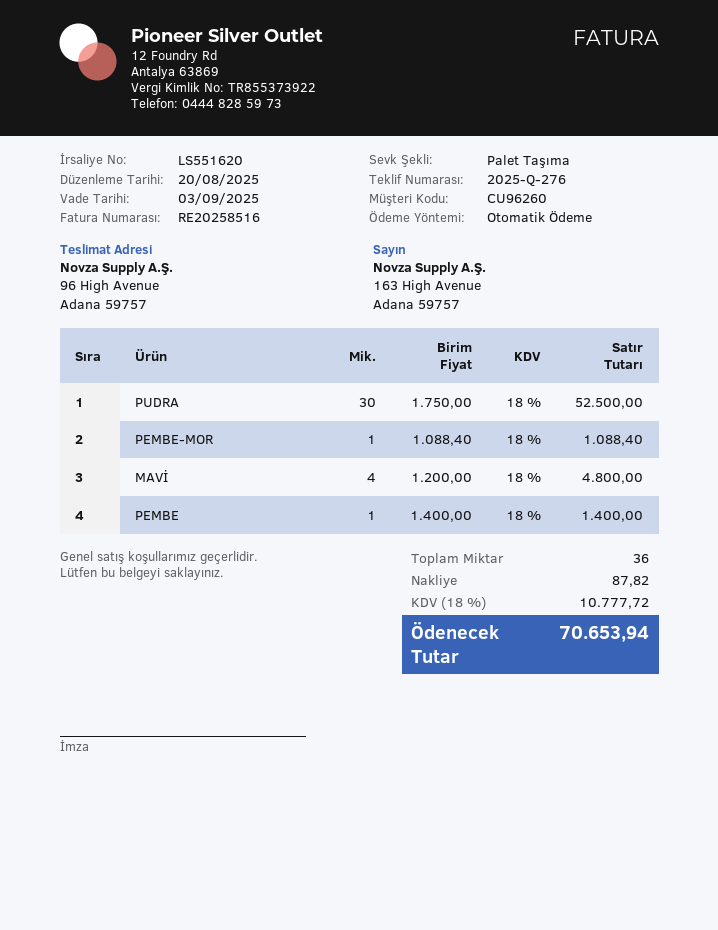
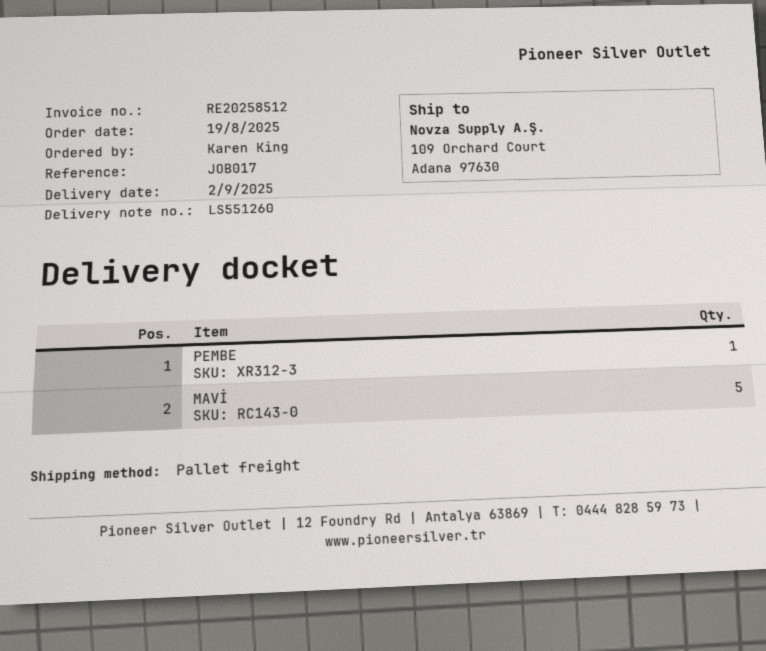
delivery note number: LS551620 -> LS551260
invoice number: RE20258516 -> RE20258512
ship to: 96 High Avenue, Adana 59757 -> 109 Orchard Court, Adana 97630
PUDRA: 30 -> none
PEMBE-MOR: 1 -> none
MAVİ: 4 -> 5

